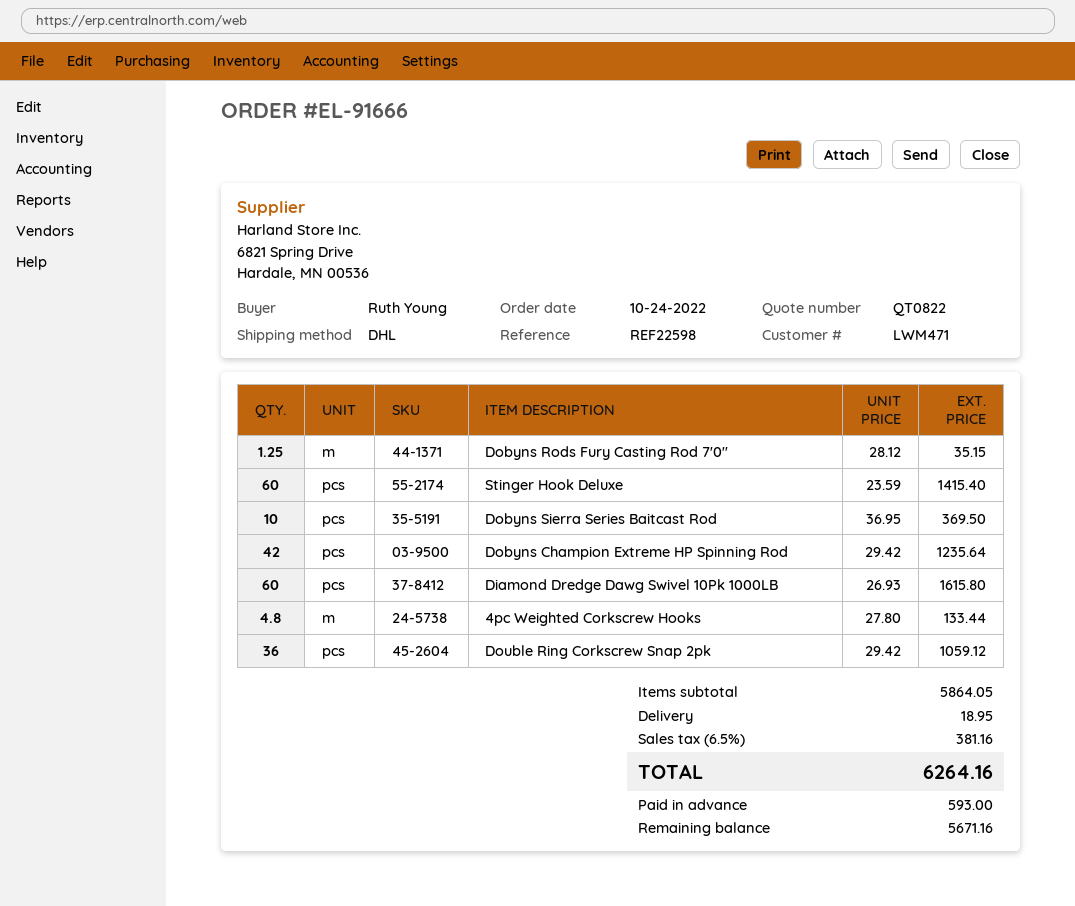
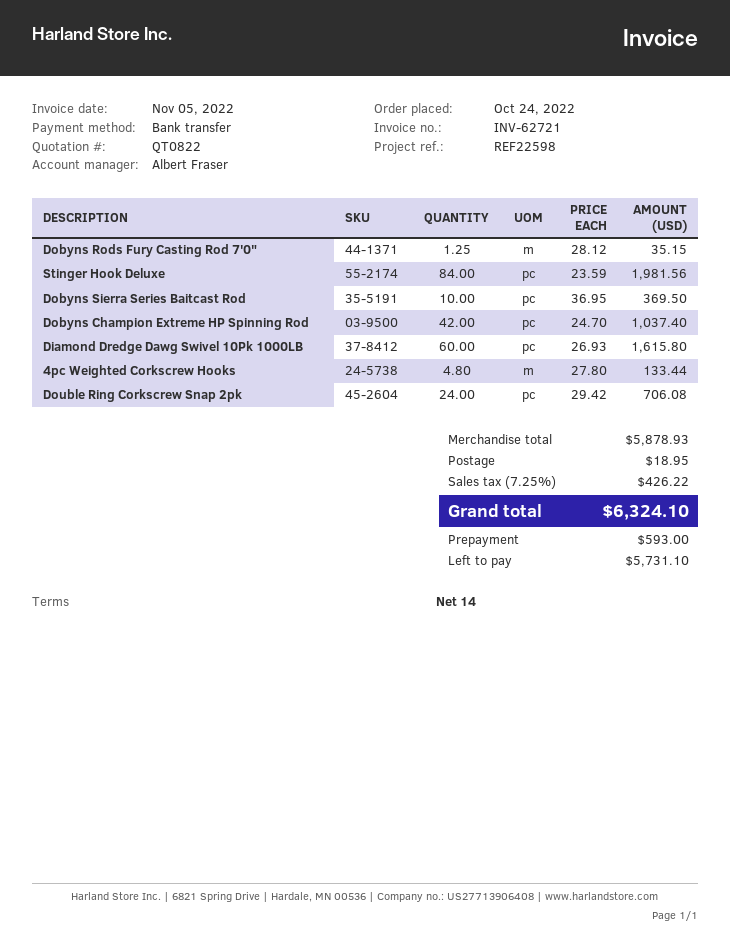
Stinger Hook Deluxe: 60 x 23.59 = 1415.40 -> 84 x 23.59 = 1981.56
Dobyns Champion Extreme HP Spinning Rod: 42 x 29.42 = 1235.64 -> 42 x 24.70 = 1037.40
Double Ring Corkscrew Snap 2pk: 36 x 29.42 = 1059.12 -> 24 x 29.42 = 706.08
subtotal: 5864.05 -> 5878.93
tax: 6.5% = 381.16 -> 7.25% = 426.22
total: 6264.16 -> 6324.10
balance: 5671.16 -> 5731.10

